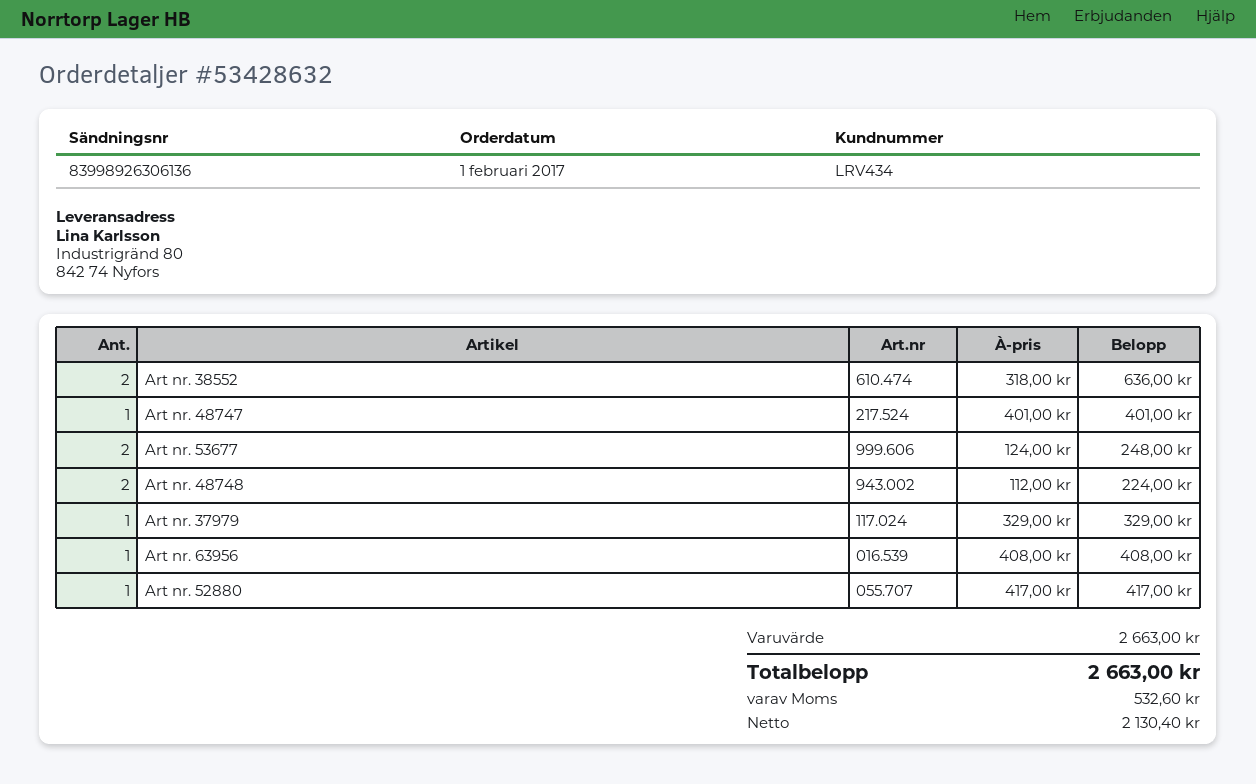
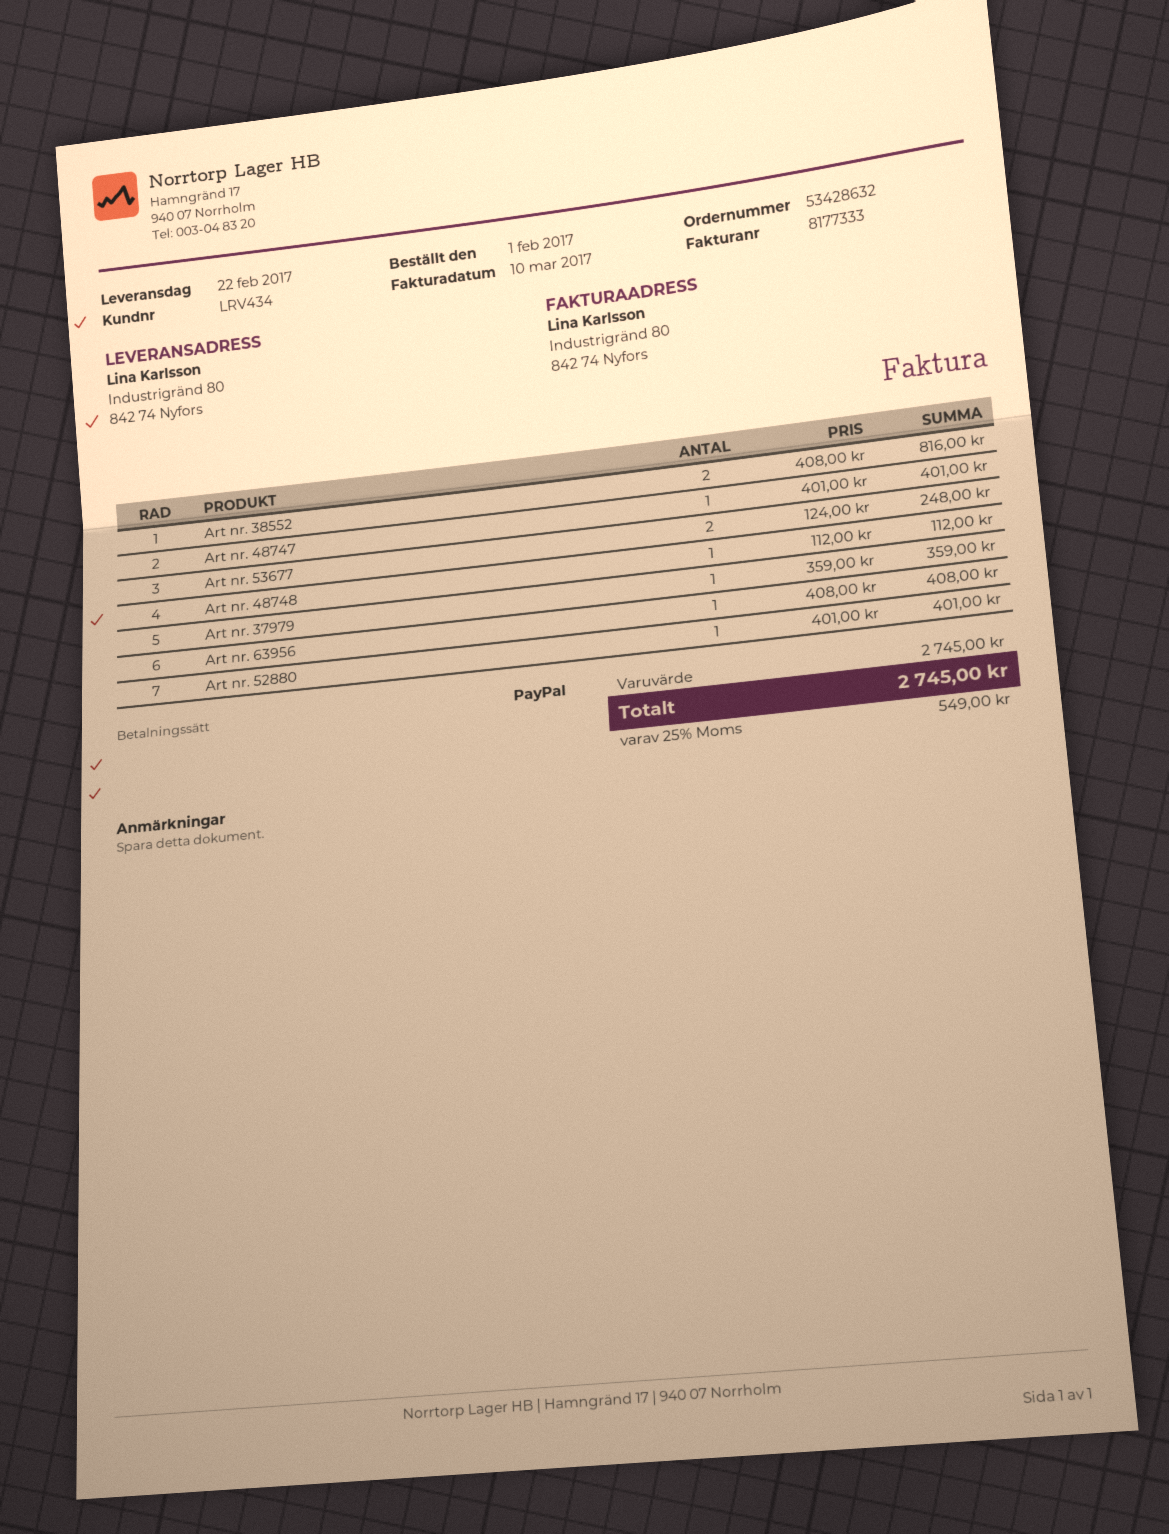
Art nr. 38552: 2 x 318.00 = 636.00 -> 2 x 408.00 = 816.00
Art nr. 48748: 2 x 112.00 = 224.00 -> 1 x 112.00 = 112.00
Art nr. 37979: 1 x 329.00 = 329.00 -> 1 x 359.00 = 359.00
Art nr. 52880: 1 x 417.00 = 417.00 -> 1 x 401.00 = 401.00
subtotal: 2663.00 -> 2745.00
tax: 532.60 -> 549.00
total: 2663.00 -> 2745.00

